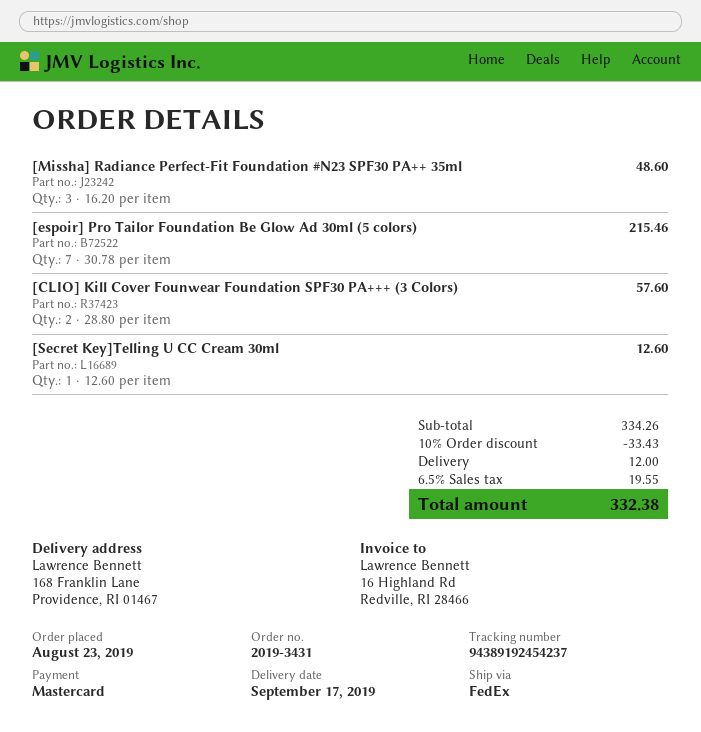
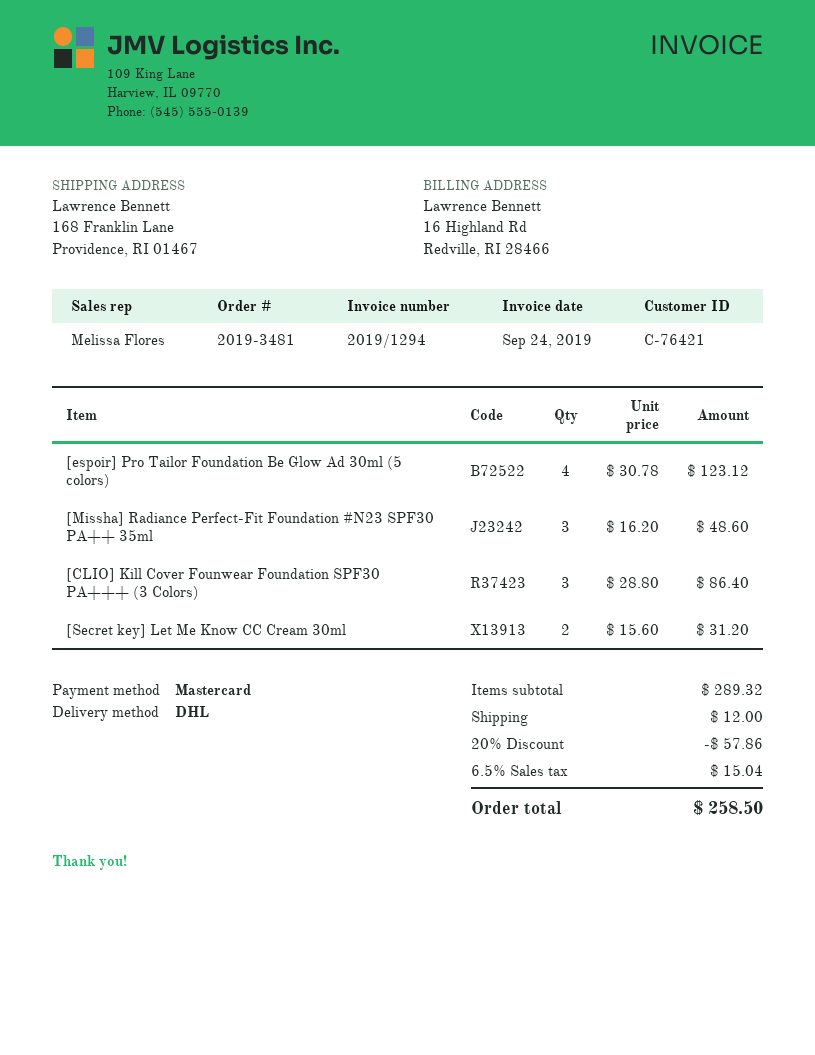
order number: 2019-3431 -> 2019-3481
shipping method: FedEx -> DHL
[espoir] Pro Tailor Foundation Be Glow Ad 30ml (5 colors): 7 x 30.78 = 215.46 -> 4 x 30.78 = 123.12
[CLIO] Kill Cover Founwear Foundation SPF30 PA+++ (3 Colors): 2 x 28.80 = 57.60 -> 3 x 28.80 = 86.40
[Secret Key]Telling U CC Cream 30ml: 1 x 12.60 = 12.60 -> none
[Secret key] Let Me Know CC Cream 30ml: none -> 2 x 15.60 = 31.20
subtotal: 334.26 -> 289.32
discount: 10% = 33.43 -> 20% = 57.86
tax: 6.5% = 19.55 -> 6.5% = 15.04
total: 332.38 -> 258.50

